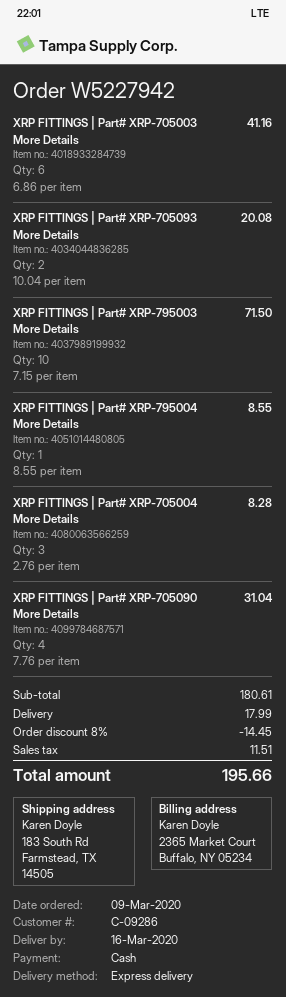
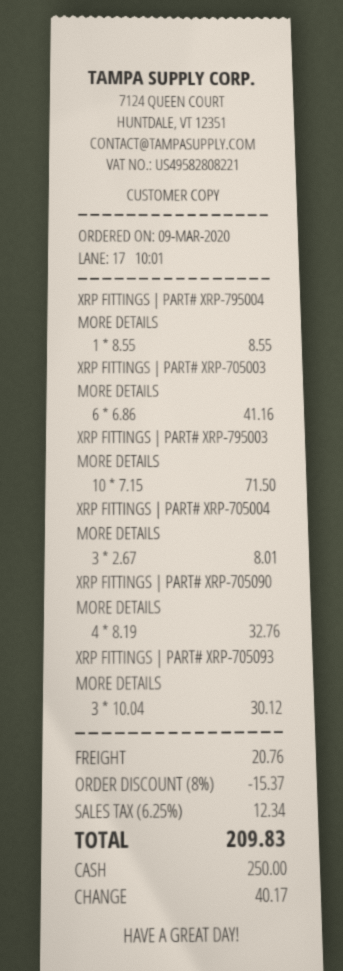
XRP FITTINGS | Part# XRP-705093 More Details: 2 x 10.04 = 20.08 -> 3 x 10.04 = 30.12
XRP FITTINGS | Part# XRP-705004 More Details: 3 x 2.76 = 8.28 -> 3 x 2.67 = 8.01
XRP FITTINGS | Part# XRP-705090 More Details: 4 x 7.76 = 31.04 -> 4 x 8.19 = 32.76
discount: 8% = 14.45 -> 8% = 15.37
shipping: 17.99 -> 20.76
tax: 11.51 -> 12.34
total: 195.66 -> 209.83

